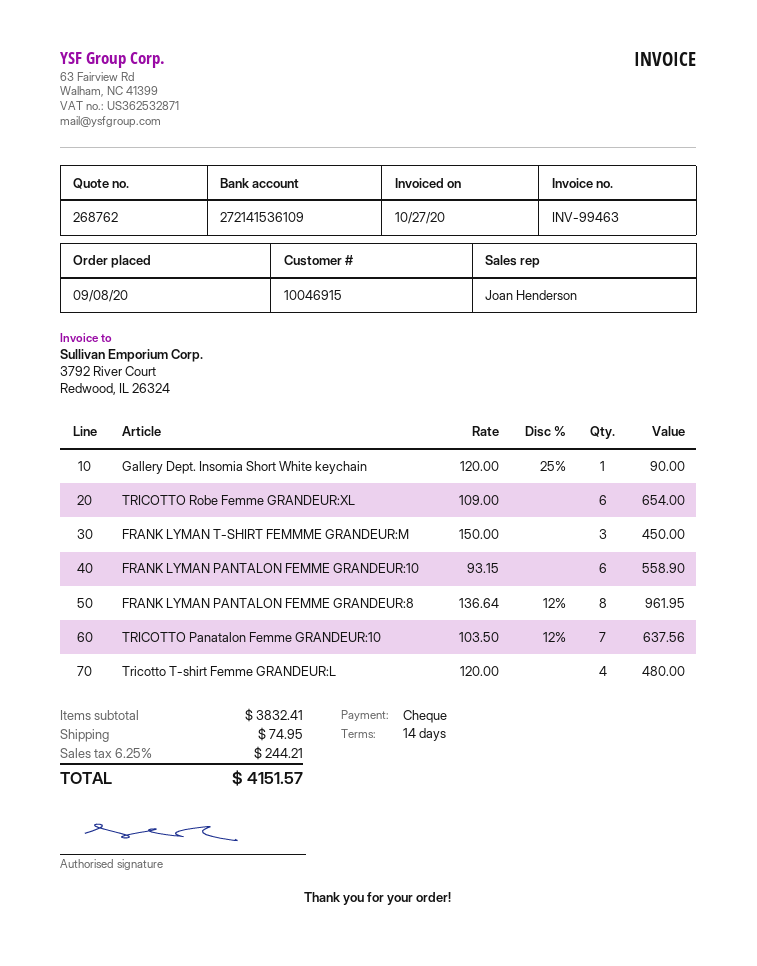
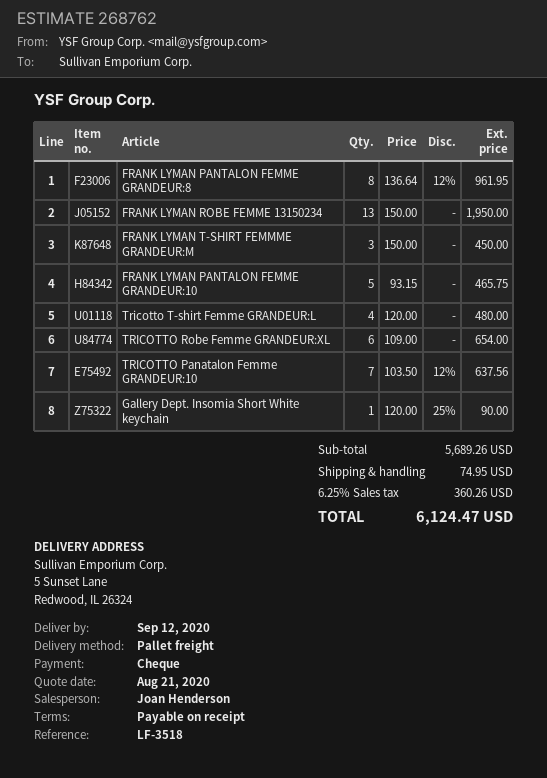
payment terms: 14 days -> on receipt
FRANK LYMAN PANTALON FEMME GRANDEUR:10: 6 x 93.15 = 558.90 -> 5 x 93.15 = 465.75
FRANK LYMAN ROBE FEMME 13150234: none -> 13 x 150.00 = 1950.00
subtotal: 3832.41 -> 5689.26
tax: 6.25% = 244.21 -> 6.25% = 360.26
total: 4151.57 -> 6124.47

